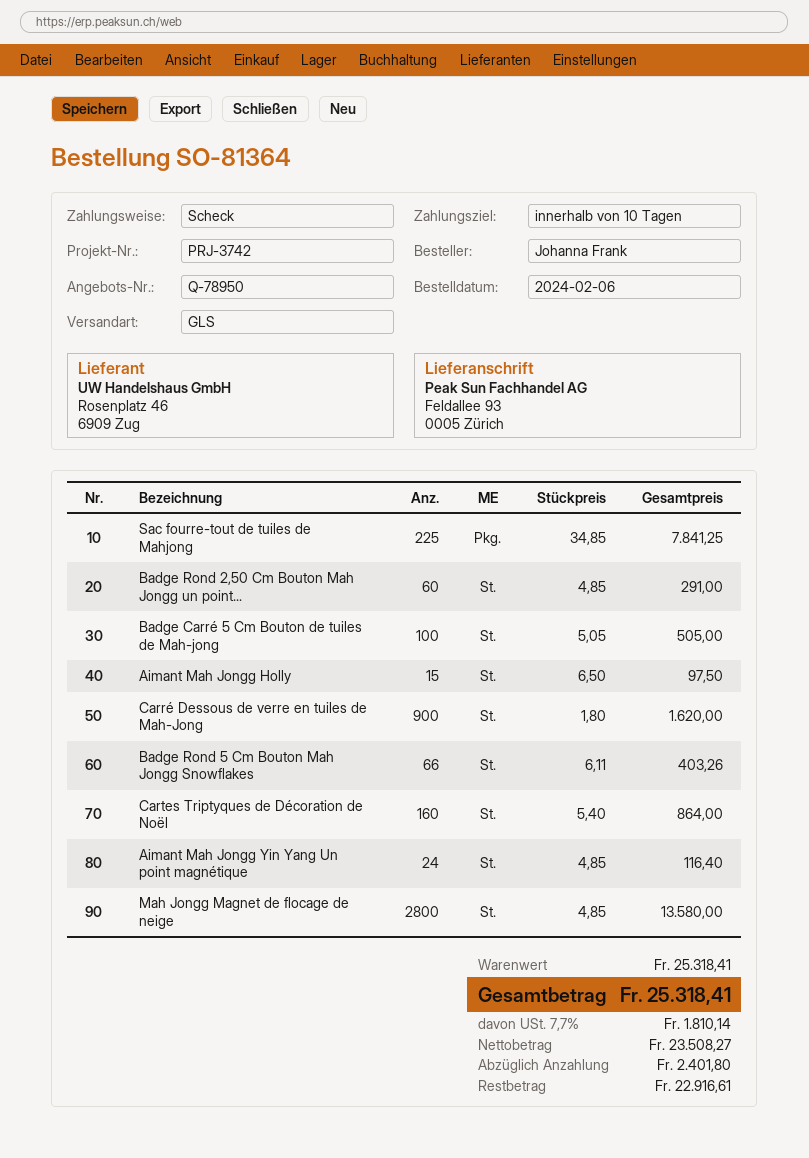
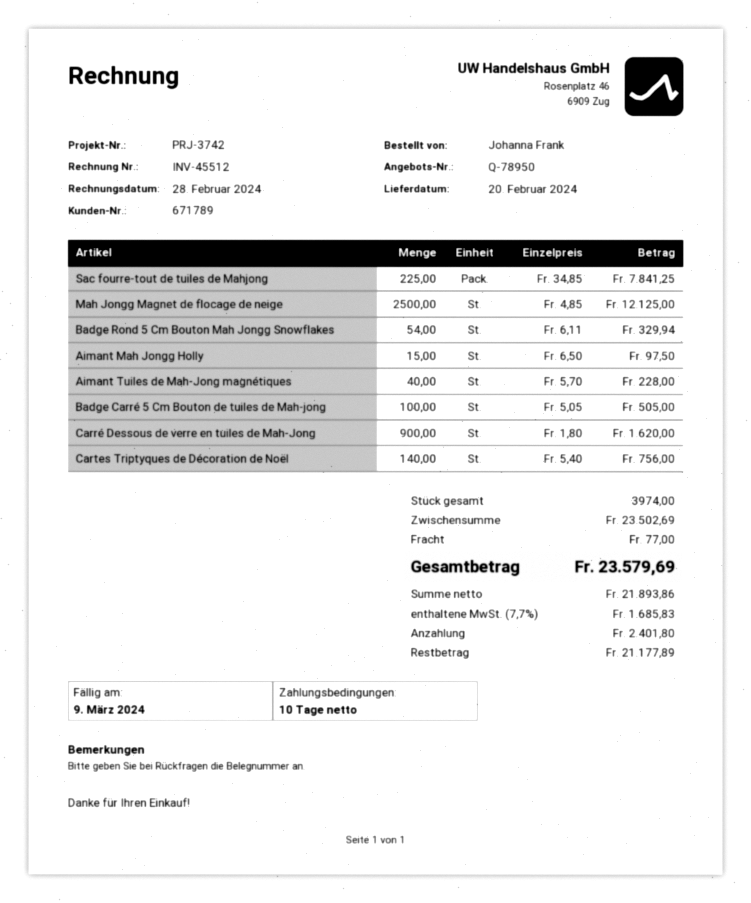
Badge Rond 2,50 Cm Bouton Mah Jongg un point...: 60 x 4.85 = 291.00 -> none
Badge Rond 5 Cm Bouton Mah Jongg Snowflakes: 66 x 6.11 = 403.26 -> 54 x 6.11 = 329.94
Cartes Triptyques de Décoration de Noël: 160 x 5.40 = 864.00 -> 140 x 5.40 = 756.00
Aimant Mah Jongg Yin Yang Un point magnétique: 24 x 4.85 = 116.40 -> none
Mah Jongg Magnet de flocage de neige: 2800 x 4.85 = 13580.00 -> 2500 x 4.85 = 12125.00
Aimant Tuiles de Mah-Jong magnétiques: none -> 40 x 5.70 = 228.00
subtotal: 25318.41 -> 23502.69
shipping: none -> 77.00
net: 23508.27 -> 21893.86
tax: 7.7% = 1810.14 -> 7.7% = 1685.83
total: 25318.41 -> 23579.69
balance: 22916.61 -> 21177.89

